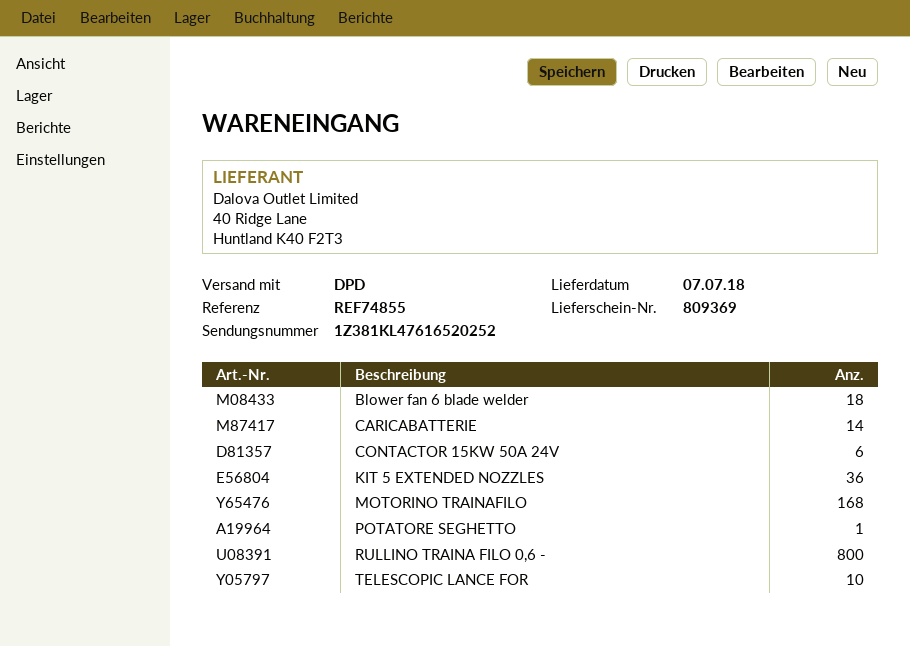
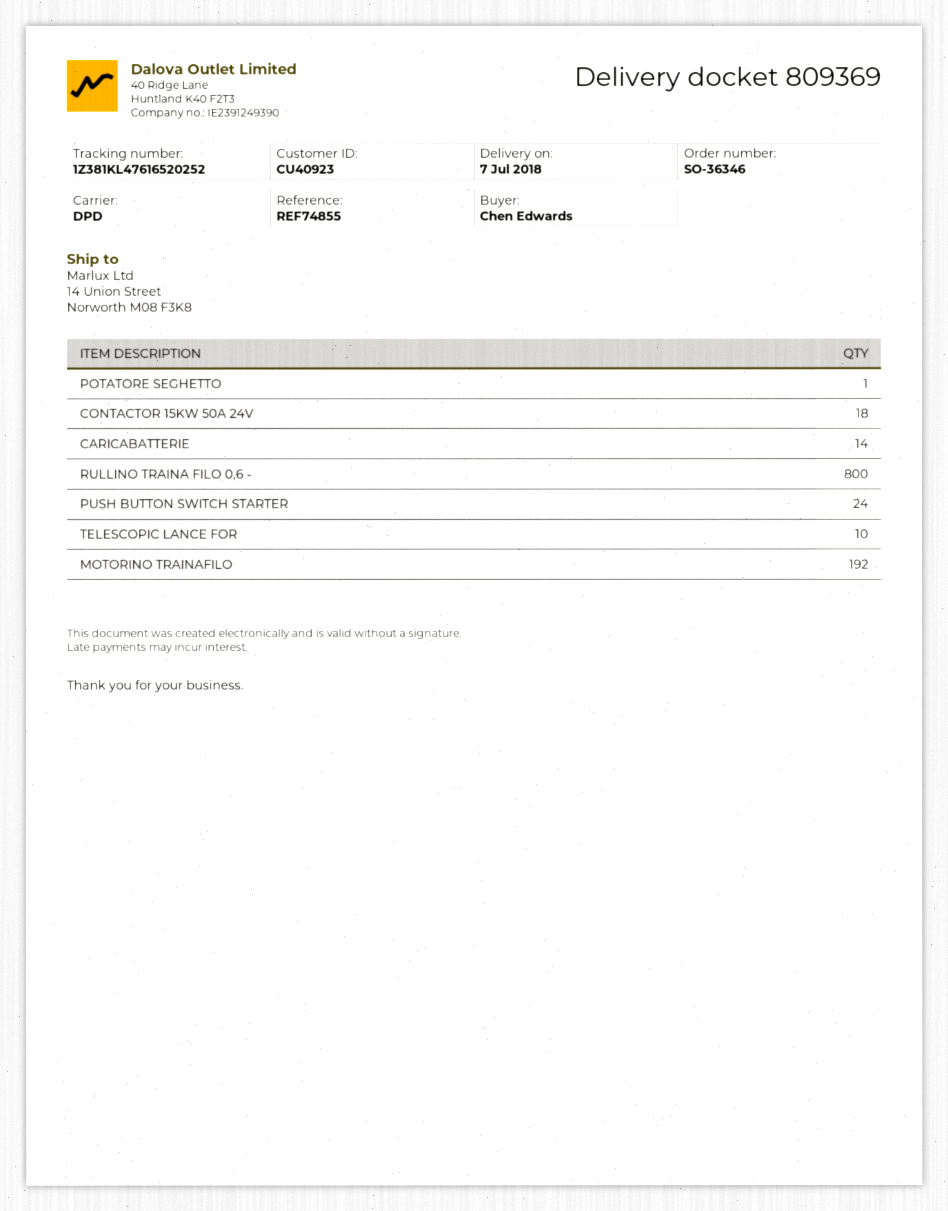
Blower fan 6 blade welder: 18 -> none
CONTACTOR 15KW 50A 24V: 6 -> 18
KIT 5 EXTENDED NOZZLES: 36 -> none
MOTORINO TRAINAFILO: 168 -> 192
PUSH BUTTON SWITCH STARTER: none -> 24

